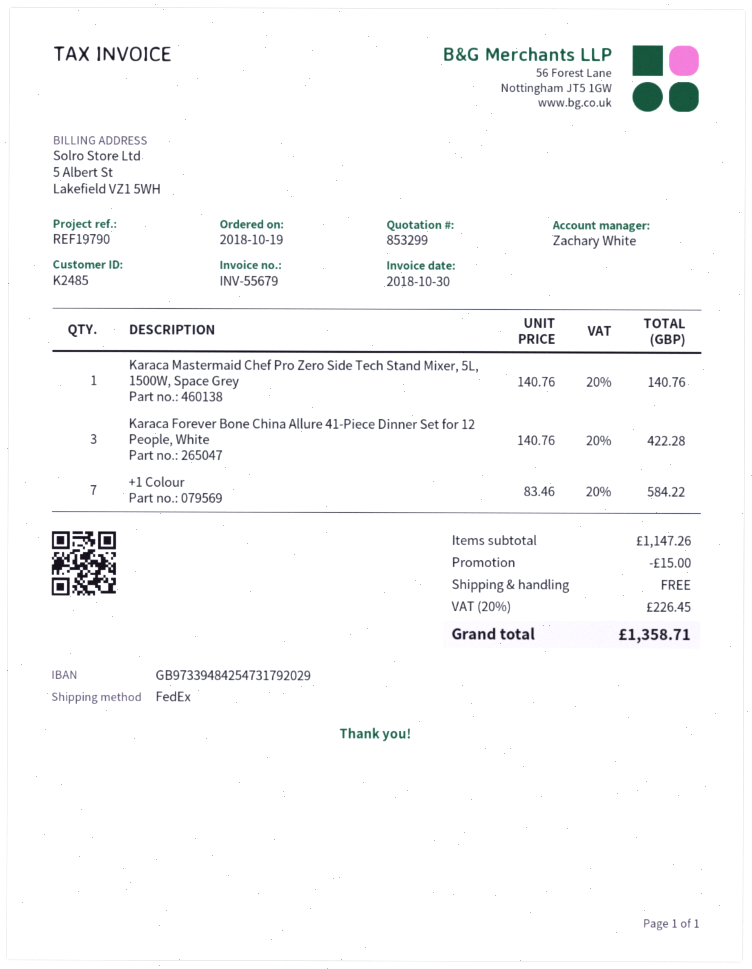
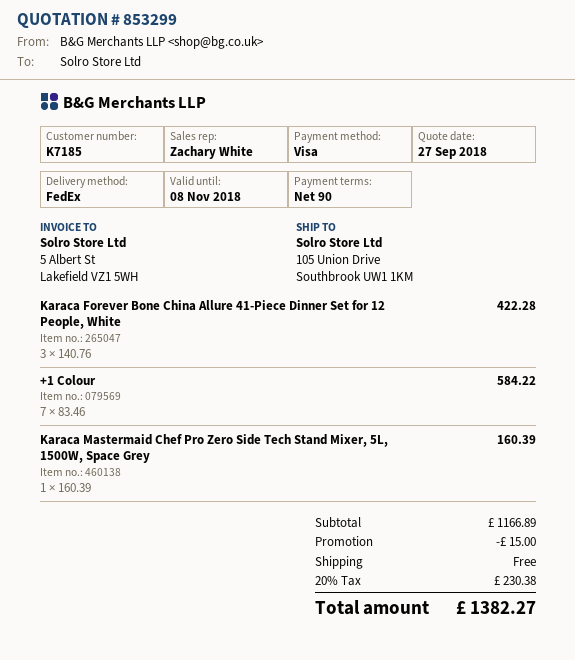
customer number: K2485 -> K7185
Karaca Mastermaid Chef Pro Zero Side Tech Stand Mixer, 5L, 1500W, Space Grey: 1 x 140.76 = 140.76 -> 1 x 160.39 = 160.39
subtotal: 1147.26 -> 1166.89
tax: 20% = 226.45 -> 20% = 230.38
total: 1358.71 -> 1382.27

